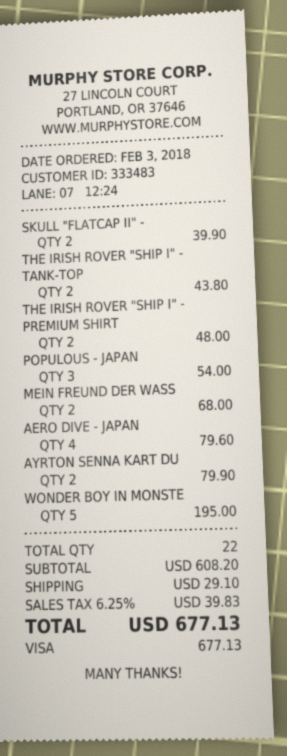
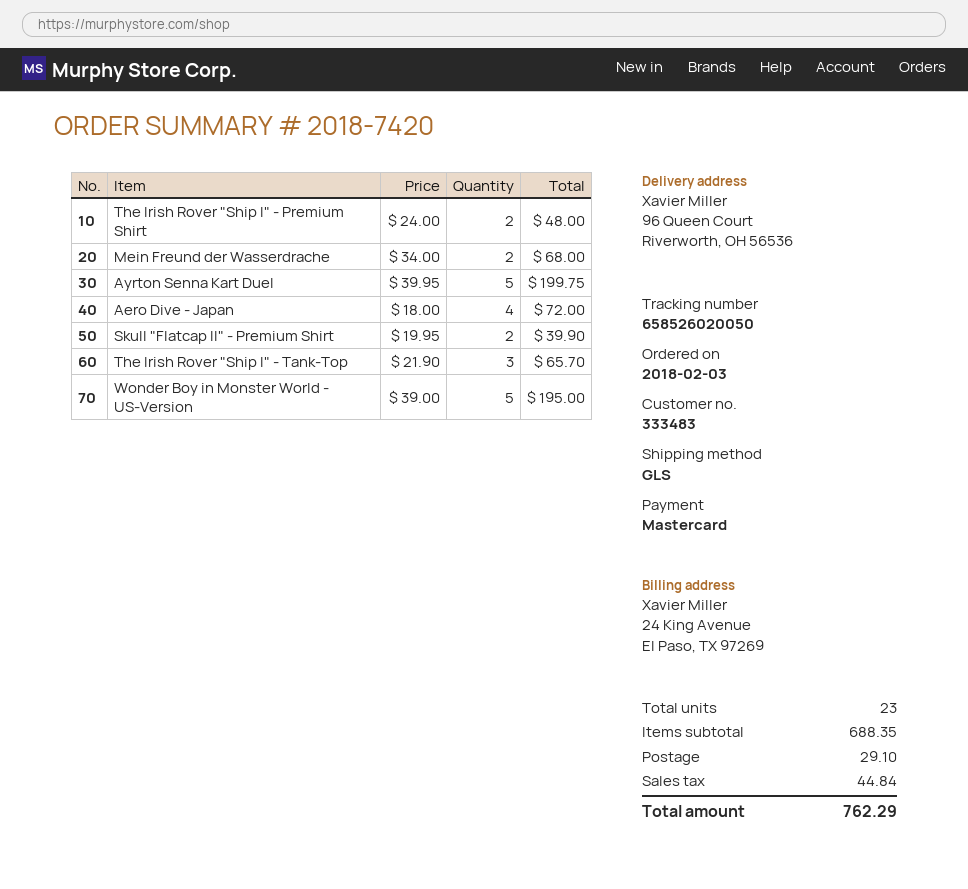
payment method: Visa -> Mastercard
THE IRISH ROVER "SHIP I" - TANK-TOP: 2 for 43.80 -> 3 for 65.70
POPULOUS - JAPAN: 3 for 54.00 -> none
AERO DIVE - JAPAN: 4 for 79.60 -> 4 for 72.00
AYRTON SENNA KART DU: 2 for 79.90 -> 5 for 199.75
total quantity: 22 -> 23
subtotal: 608.20 -> 688.35
tax: 39.83 -> 44.84
total: 677.13 -> 762.29

